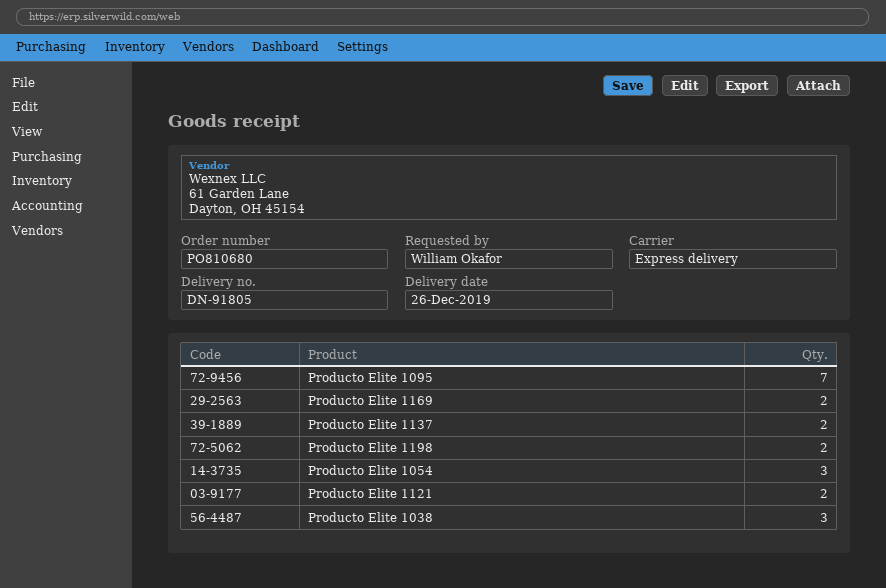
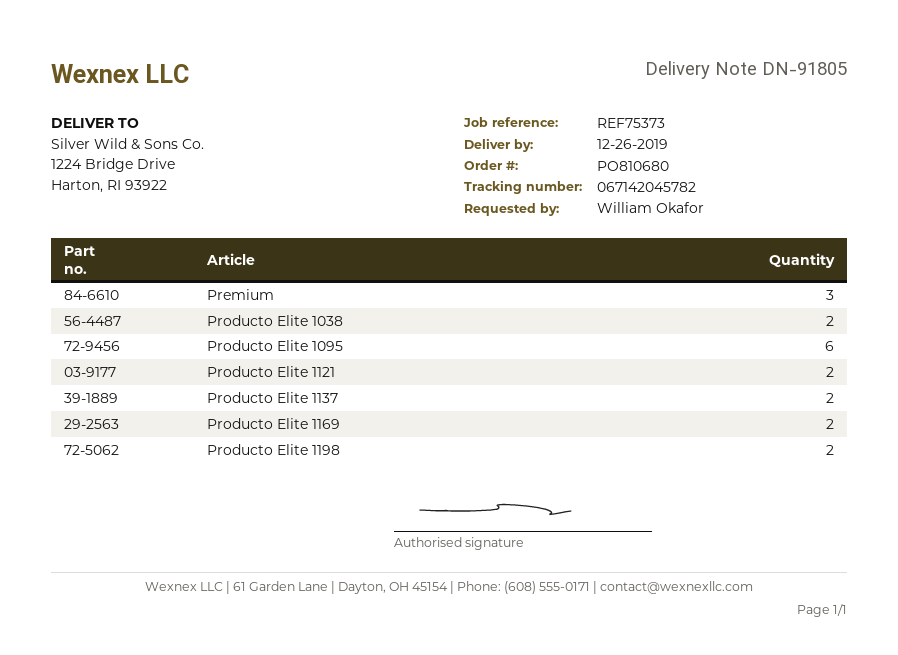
Producto Elite 1095: 7 -> 6
Producto Elite 1054: 3 -> none
Producto Elite 1038: 3 -> 2
Premium: none -> 3

